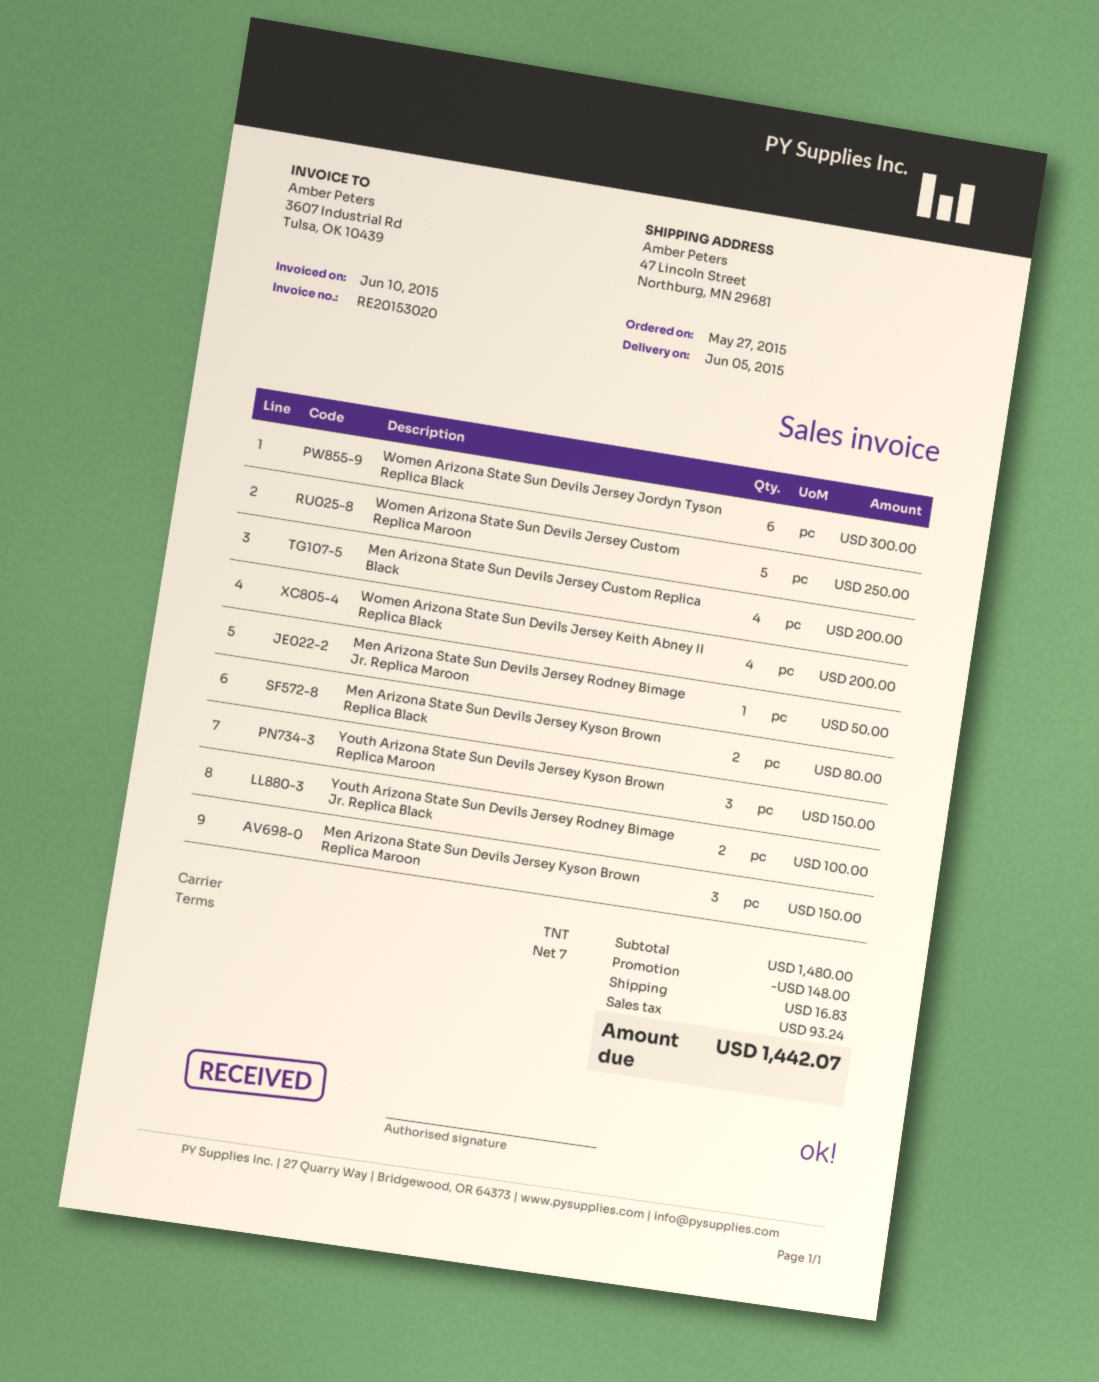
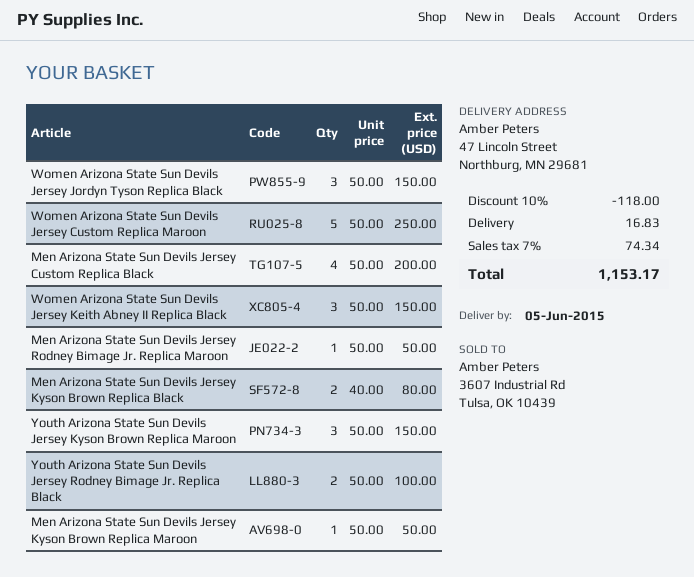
Women Arizona State Sun Devils Jersey Jordyn Tyson Replica Black: 6 for 300.00 -> 3 for 150.00
Women Arizona State Sun Devils Jersey Keith Abney II Replica Black: 4 for 200.00 -> 3 for 150.00
Men Arizona State Sun Devils Jersey Kyson Brown Replica Maroon: 3 for 150.00 -> 1 for 50.00
discount: 148.00 -> 118.00
tax: 93.24 -> 74.34
total: 1442.07 -> 1153.17

